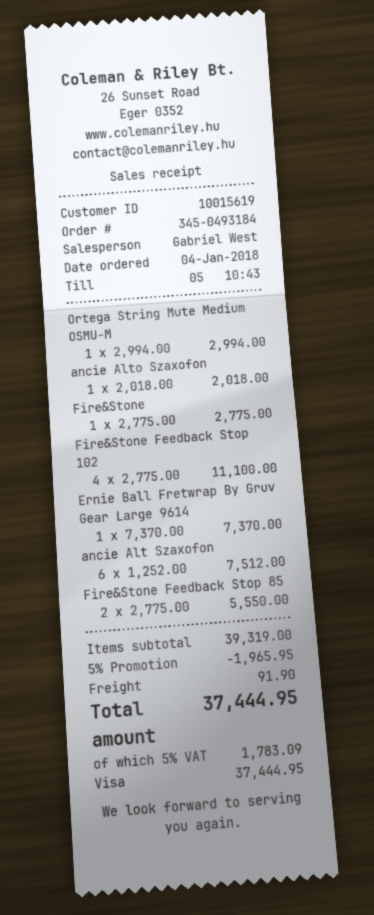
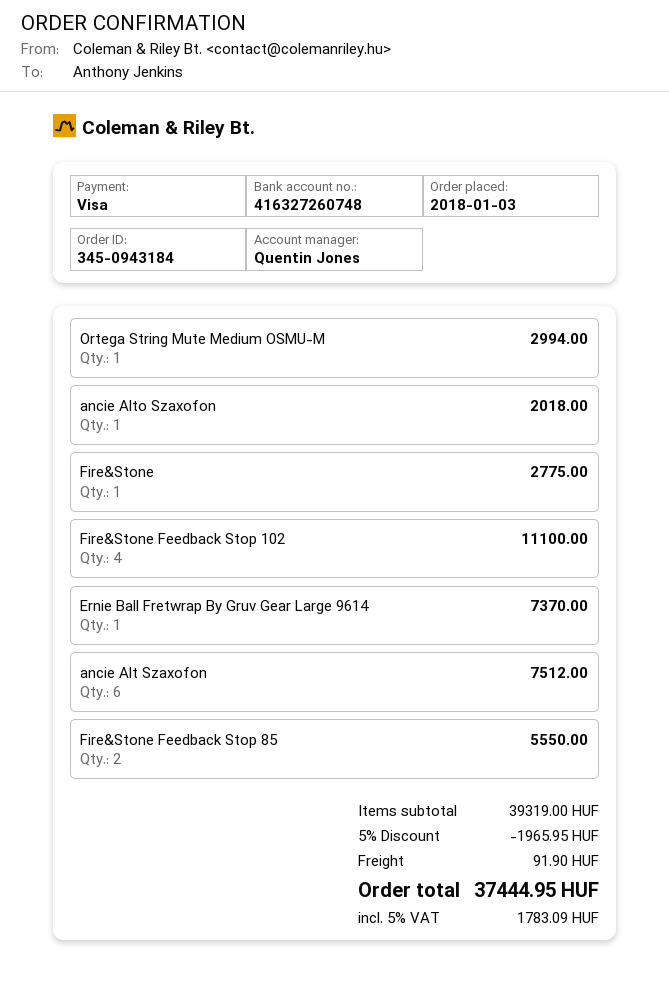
order number: 345-0493184 -> 345-0943184
order date: 2018-01-04 -> 2018-01-03
sales rep: Gabriel West -> Quentin Jones

